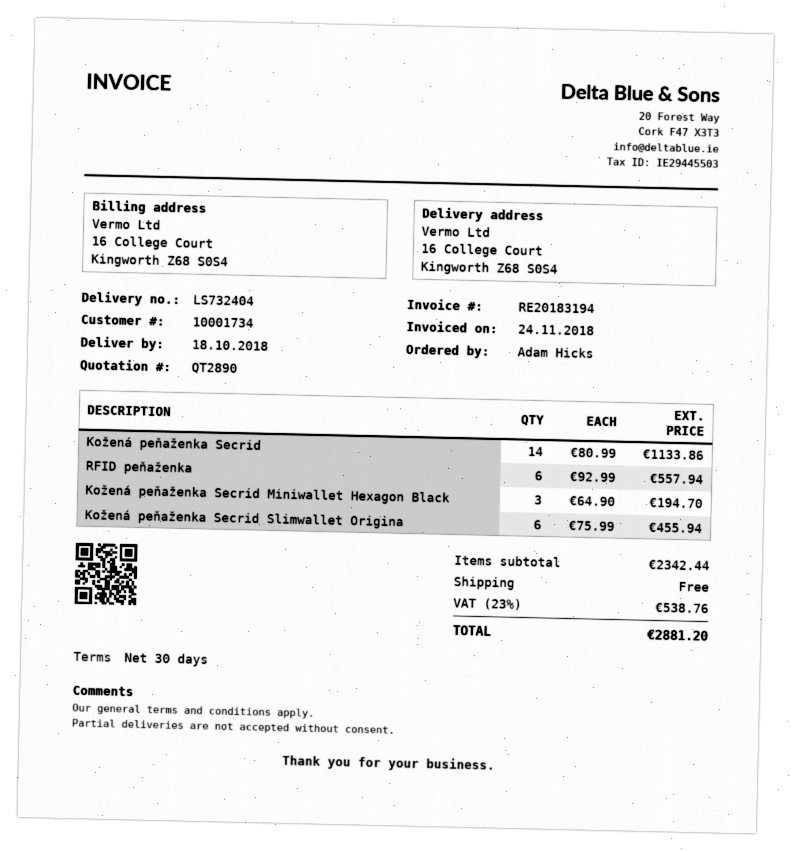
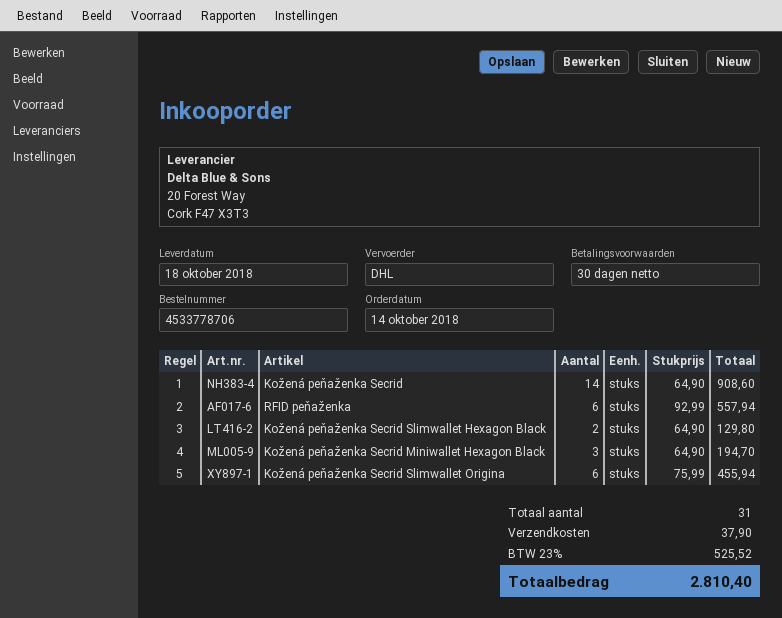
Kožená peňaženka Secrid: 14 x 80.99 = 1133.86 -> 14 x 64.90 = 908.60
Kožená peňaženka Secrid Slimwallet Hexagon Black: none -> 2 x 64.90 = 129.80
shipping: 0.00 -> 37.90
tax: 23% = 538.76 -> 23% = 525.52
total: 2881.20 -> 2810.40

